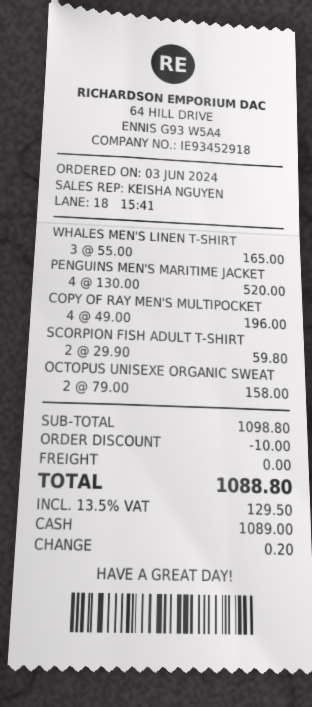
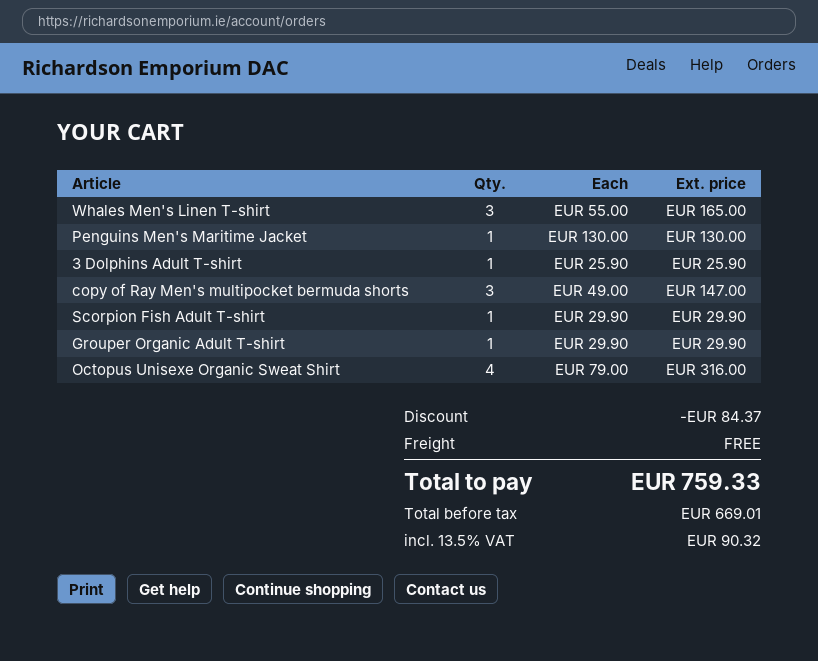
PENGUINS MEN'S MARITIME JACKET: 4 x 130.00 = 520.00 -> 1 x 130.00 = 130.00
COPY OF RAY MEN'S MULTIPOCKET: 4 x 49.00 = 196.00 -> 3 x 49.00 = 147.00
SCORPION FISH ADULT T-SHIRT: 2 x 29.90 = 59.80 -> 1 x 29.90 = 29.90
OCTOPUS UNISEXE ORGANIC SWEAT: 2 x 79.00 = 158.00 -> 4 x 79.00 = 316.00
3 Dolphins Adult T-shirt: none -> 1 x 25.90 = 25.90
Grouper Organic Adult T-shirt: none -> 1 x 29.90 = 29.90
discount: 10.00 -> 84.37
tax: 13.5% = 129.50 -> 13.5% = 90.32
total: 1088.80 -> 759.33

